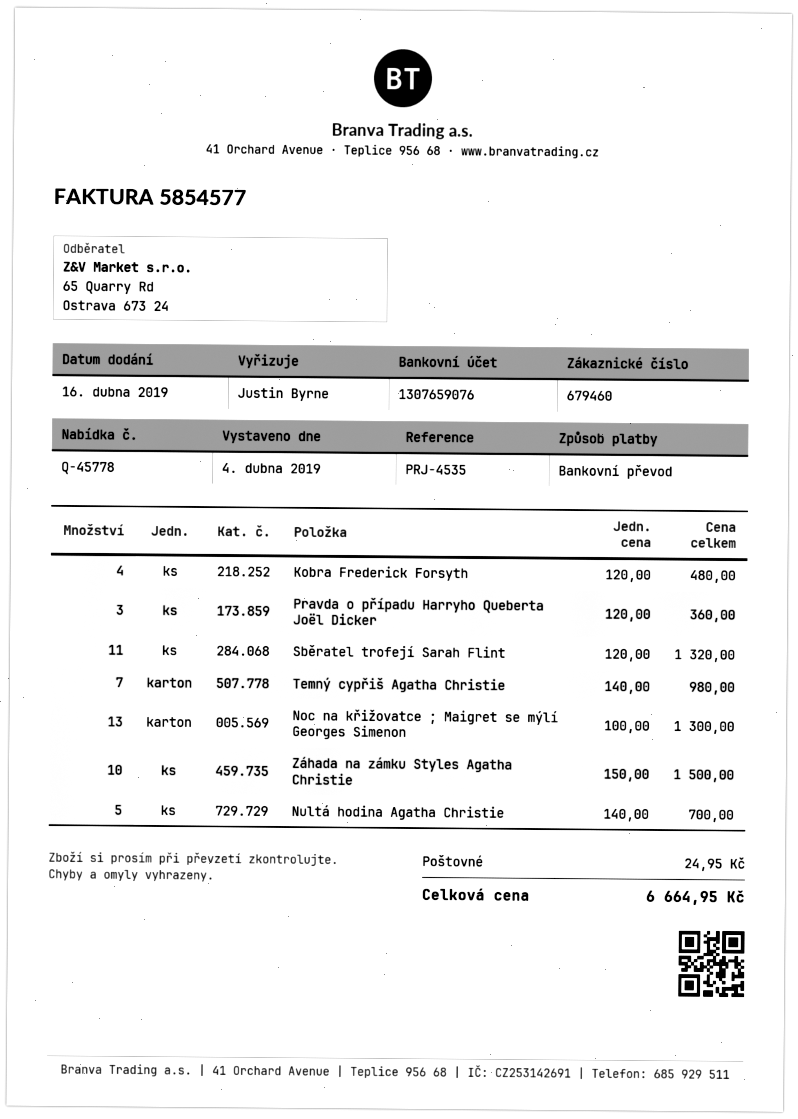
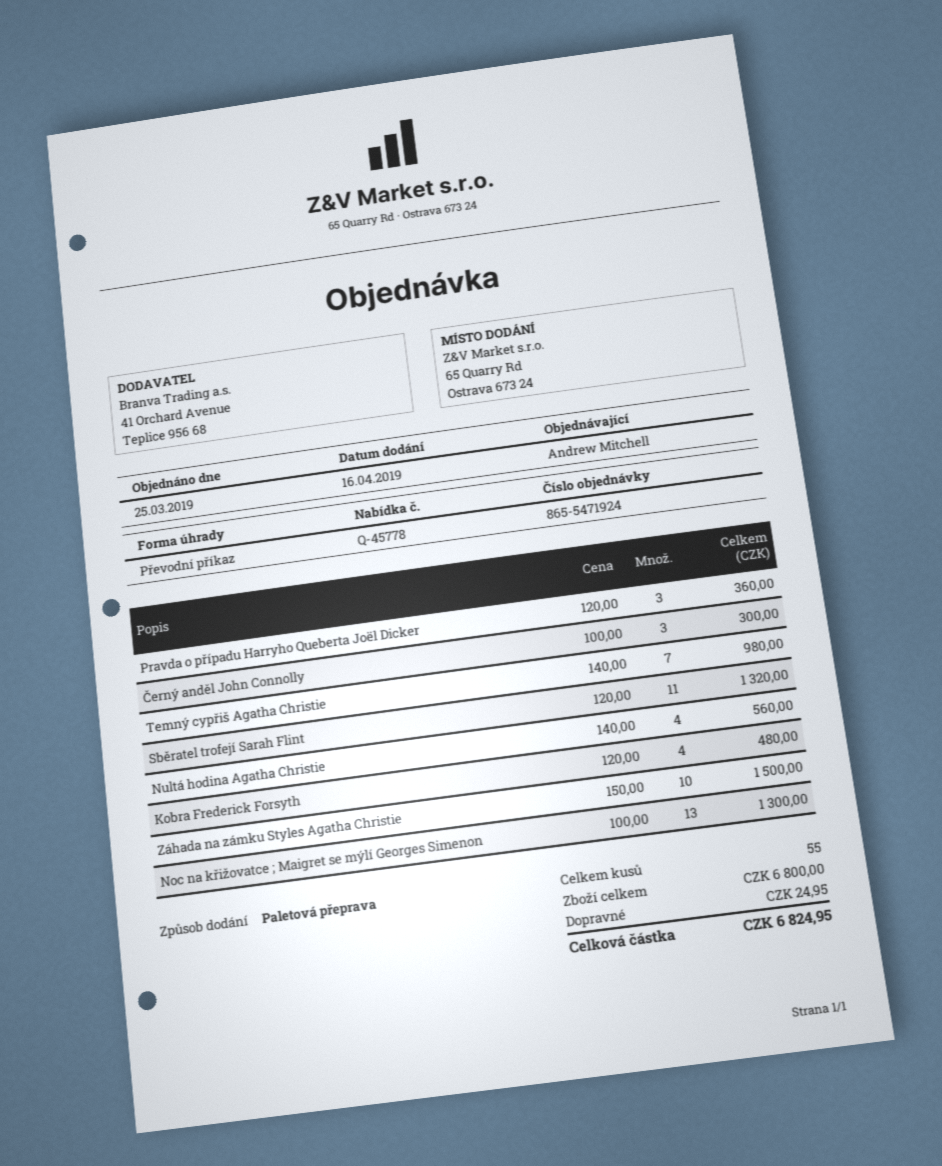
Nultá hodina Agatha Christie: 5 x 140.00 = 700.00 -> 4 x 140.00 = 560.00
Černý anděl John Connolly: none -> 3 x 100.00 = 300.00
total: 6664.95 -> 6824.95

